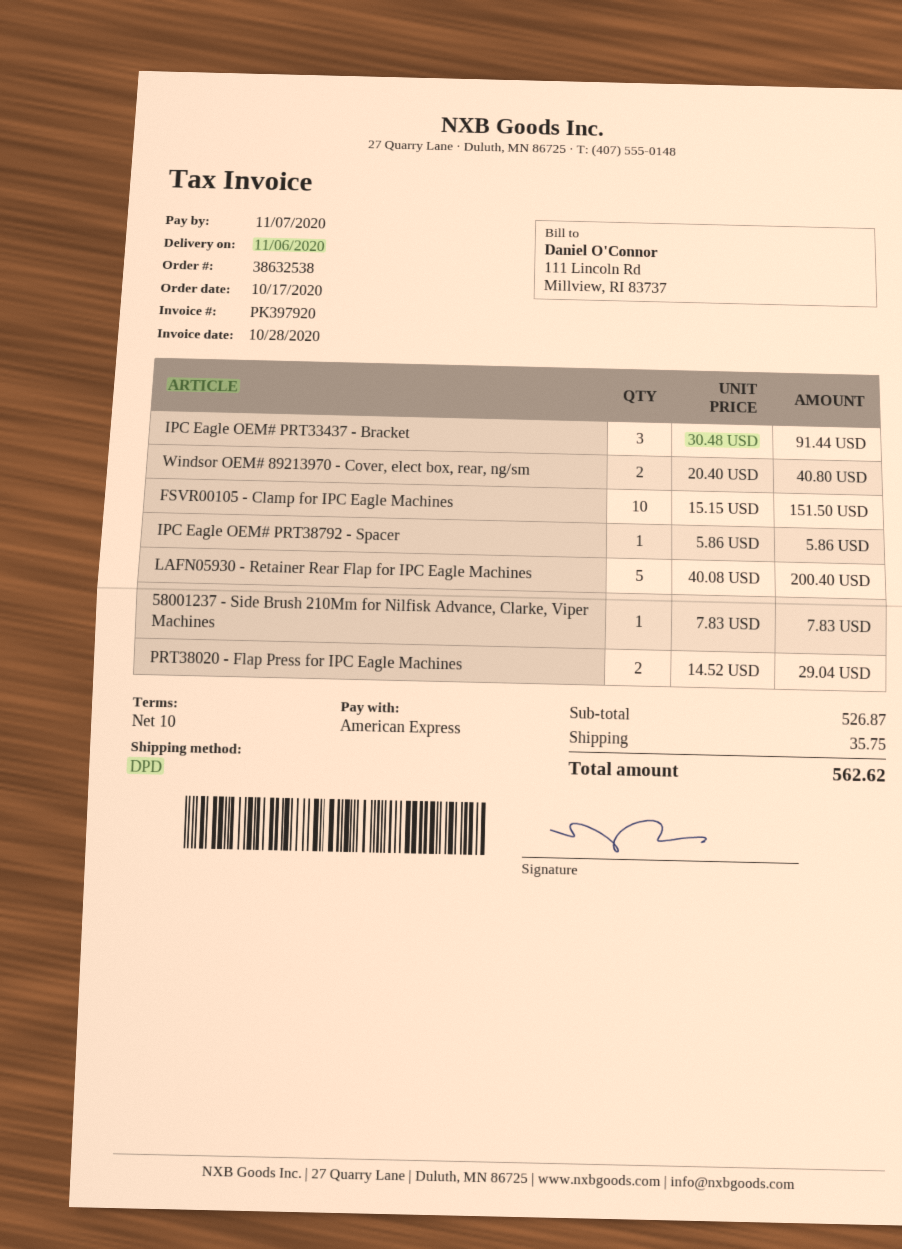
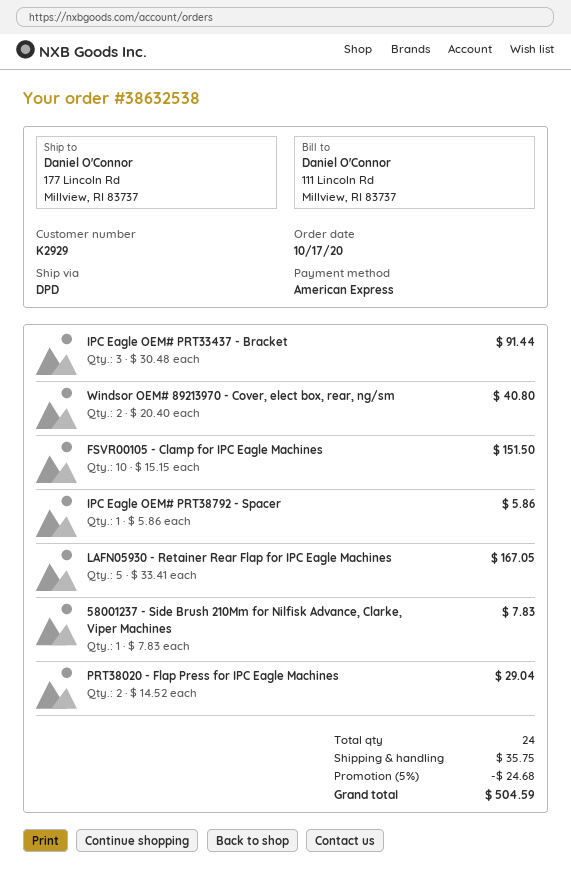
LAFN05930 - Retainer Rear Flap for IPC Eagle Machines: 5 x 40.08 = 200.40 -> 5 x 33.41 = 167.05
discount: none -> 5% = 24.68
total: 562.62 -> 504.59

